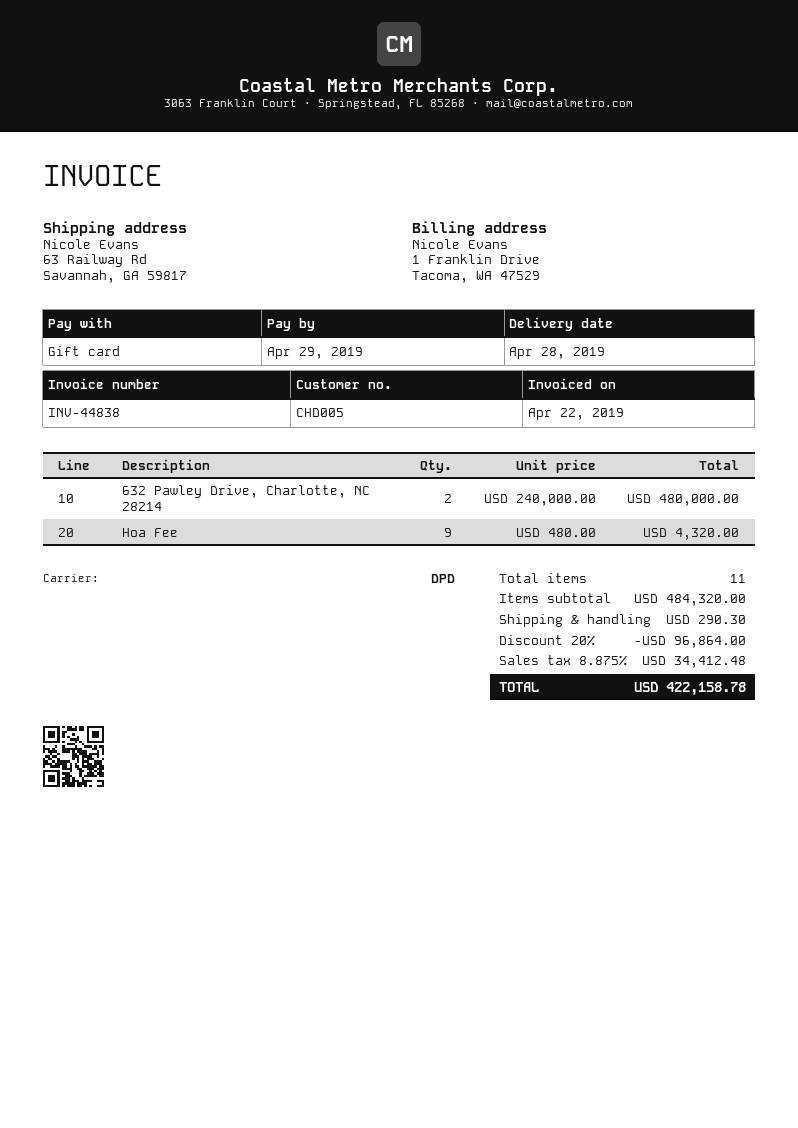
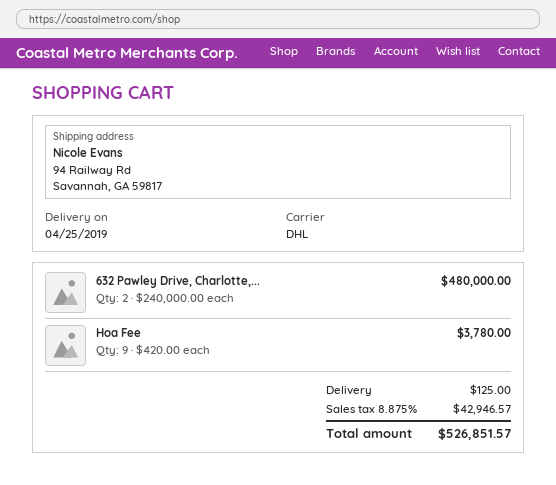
delivery date: 2019-04-28 -> 2019-04-25
shipping method: DPD -> DHL
ship to: 63 Railway Rd, Savannah, GA 59817 -> 94 Railway Rd, Savannah, GA 59817
Hoa Fee: 9 x 480.00 = 4320.00 -> 9 x 420.00 = 3780.00
discount: 20% = 96864.00 -> none
shipping: 290.30 -> 125.00
tax: 8.875% = 34412.48 -> 8.875% = 42946.57
total: 422158.78 -> 526851.57

